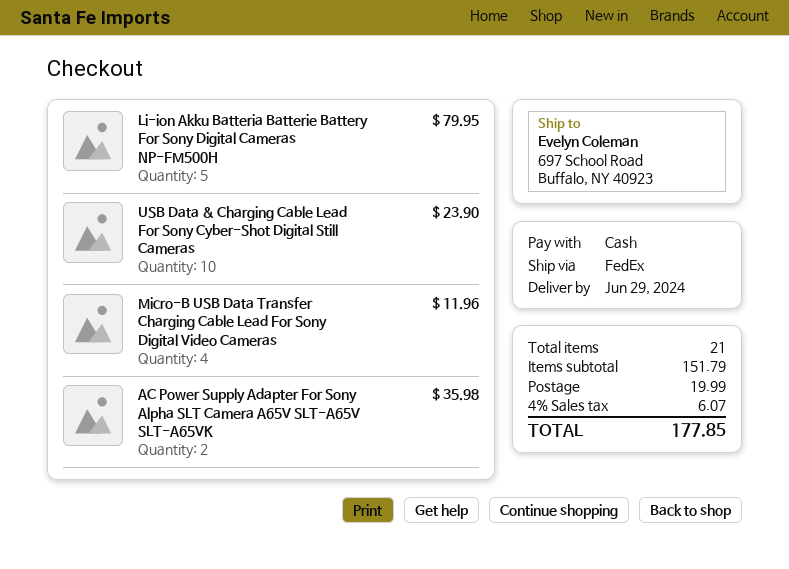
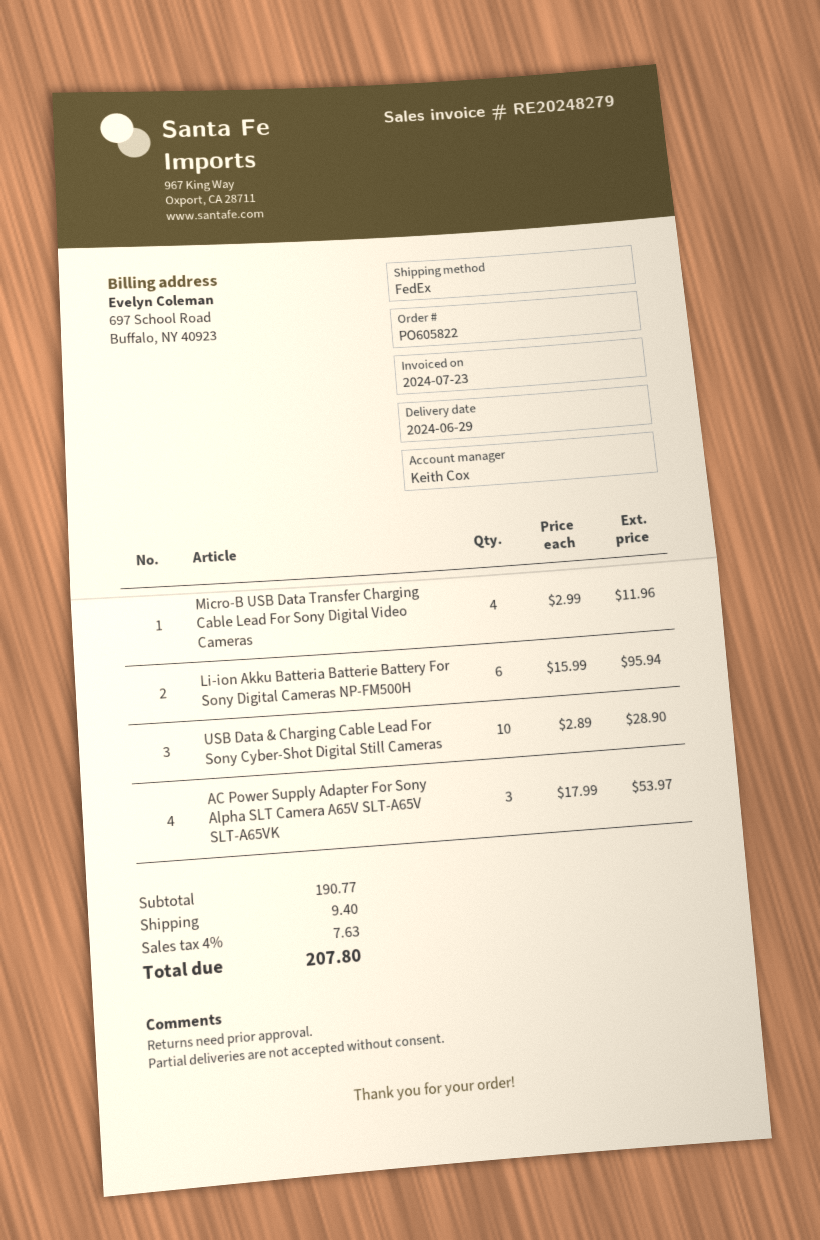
Li-ion Akku Batteria Batterie Battery For Sony Digital Cameras NP-FM500H: 5 for 79.95 -> 6 for 95.94
USB Data & Charging Cable Lead For Sony Cyber-Shot Digital Still Cameras: 10 for 23.90 -> 10 for 28.90
AC Power Supply Adapter For Sony Alpha SLT Camera A65V SLT-A65V SLT-A65VK: 2 for 35.98 -> 3 for 53.97
subtotal: 151.79 -> 190.77
shipping: 19.99 -> 9.40
tax: 4% = 6.07 -> 4% = 7.63
total: 177.85 -> 207.80

